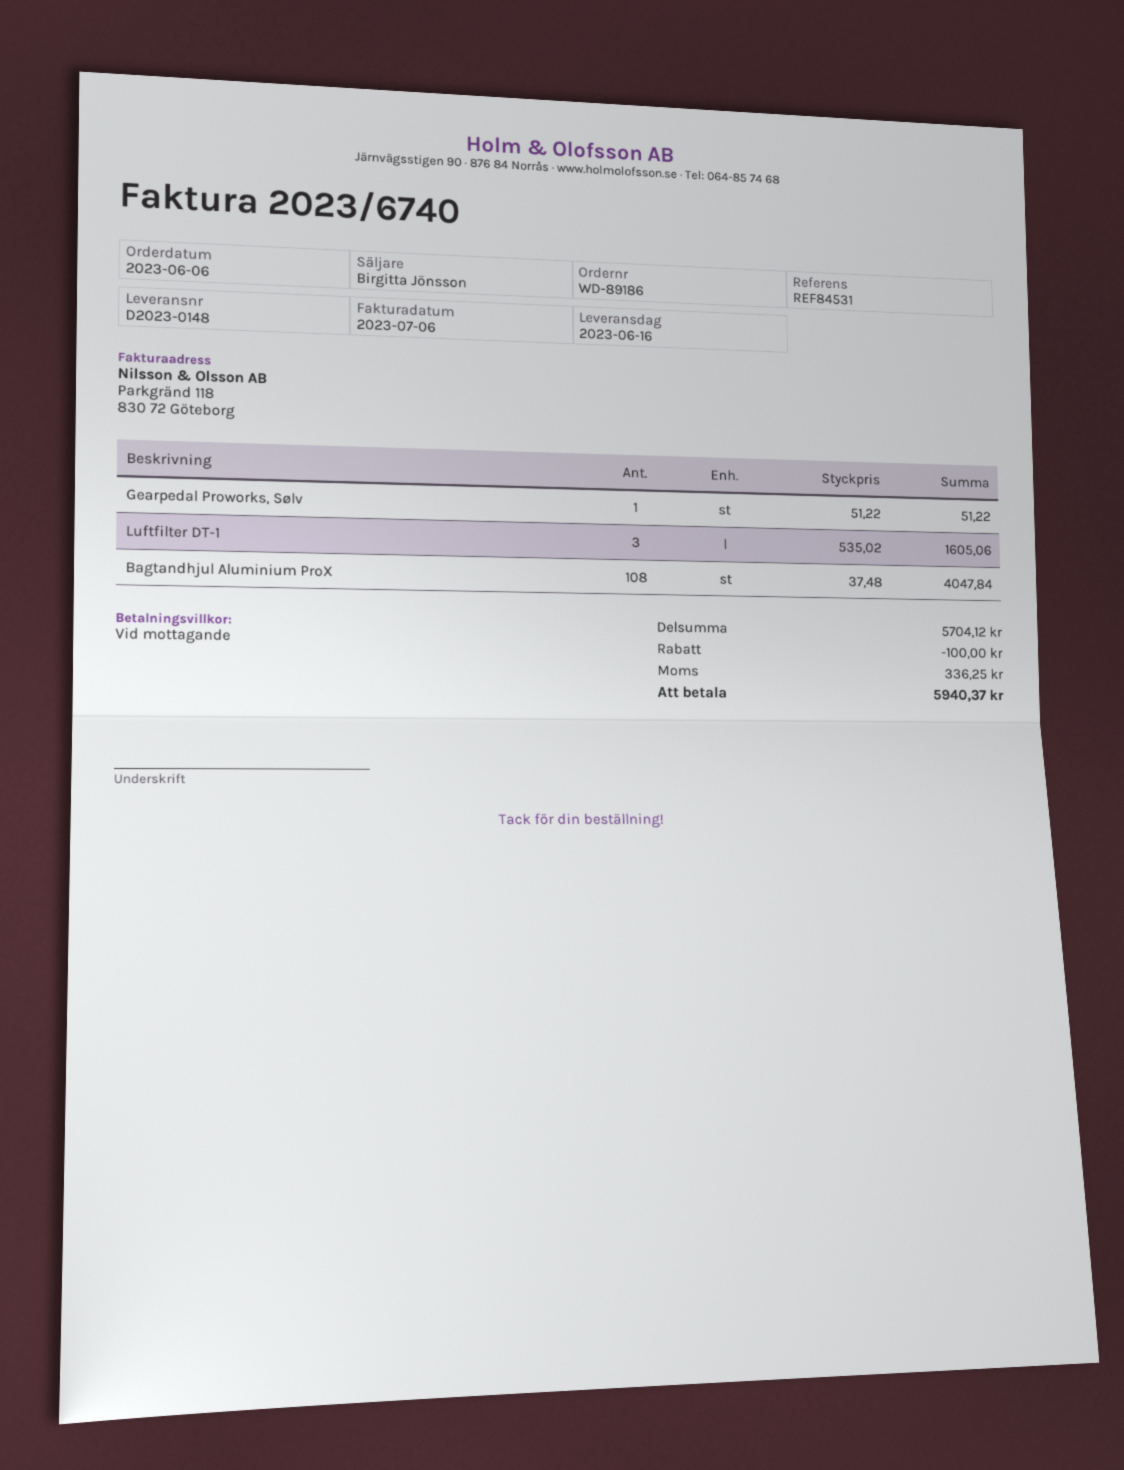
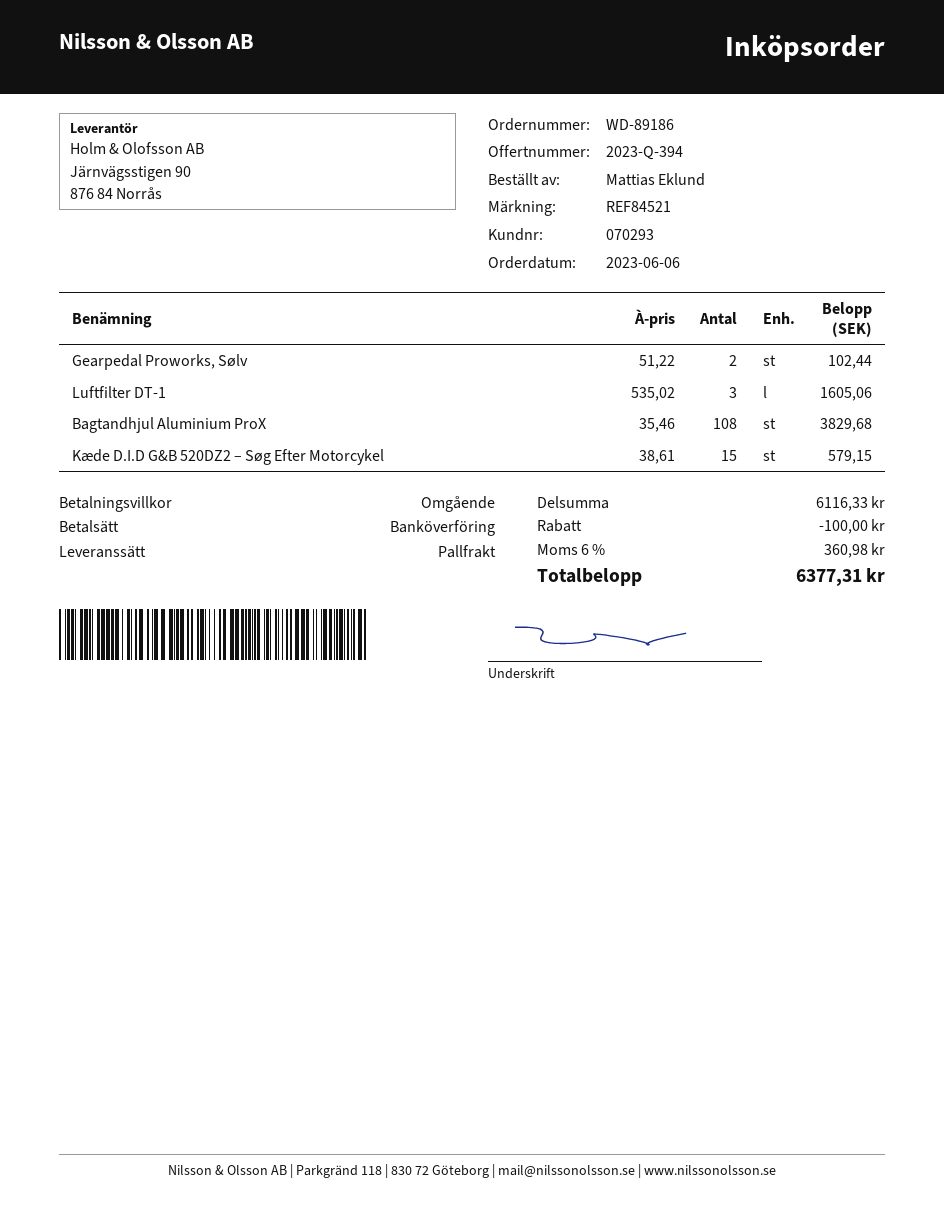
reference: REF84531 -> REF84521
Gearpedal Proworks, Sølv: 1 x 51.22 = 51.22 -> 2 x 51.22 = 102.44
Bagtandhjul Aluminium ProX: 108 x 37.48 = 4047.84 -> 108 x 35.46 = 3829.68
Kæde D.I.D G&B 520DZ2 – Søg Efter Motorcykel: none -> 15 x 38.61 = 579.15
subtotal: 5704.12 -> 6116.33
tax: 336.25 -> 360.98
total: 5940.37 -> 6377.31

